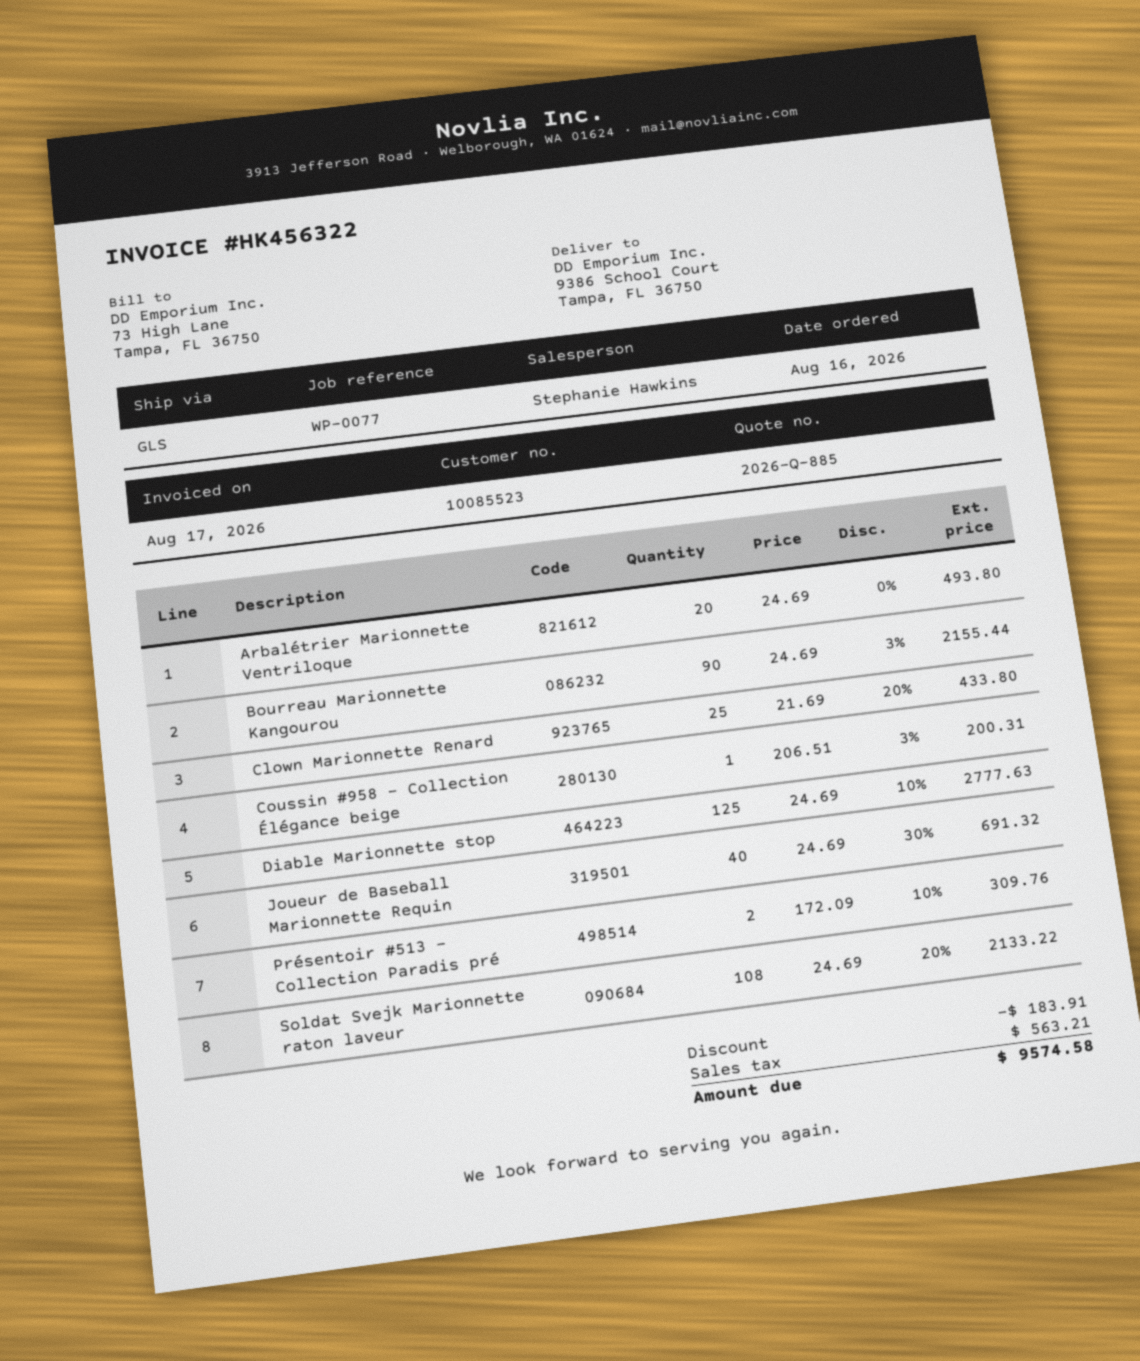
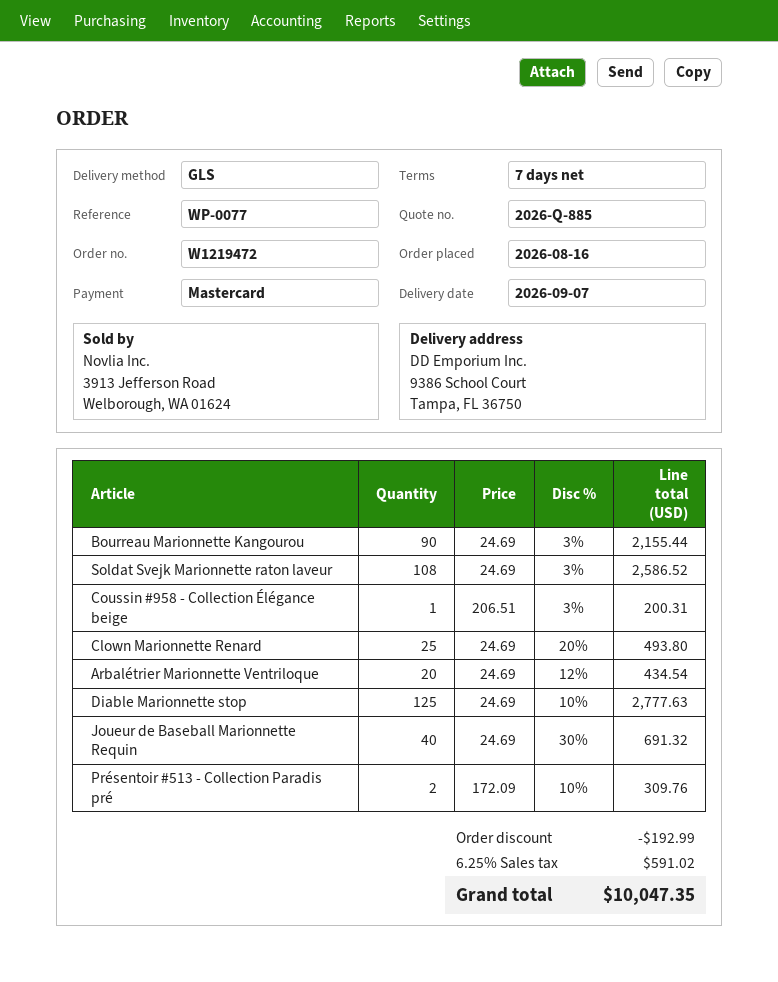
Arbalétrier Marionnette Ventriloque: 20 x 24.69 = 493.80 -> 20 x 24.69 - 12% = 434.54
Clown Marionnette Renard: 25 x 21.69 - 20% = 433.80 -> 25 x 24.69 - 20% = 493.80
Soldat Svejk Marionnette raton laveur: 108 x 24.69 - 20% = 2133.22 -> 108 x 24.69 - 3% = 2586.52
discount: 183.91 -> 192.99
tax: 563.21 -> 591.02
total: 9574.58 -> 10047.35

